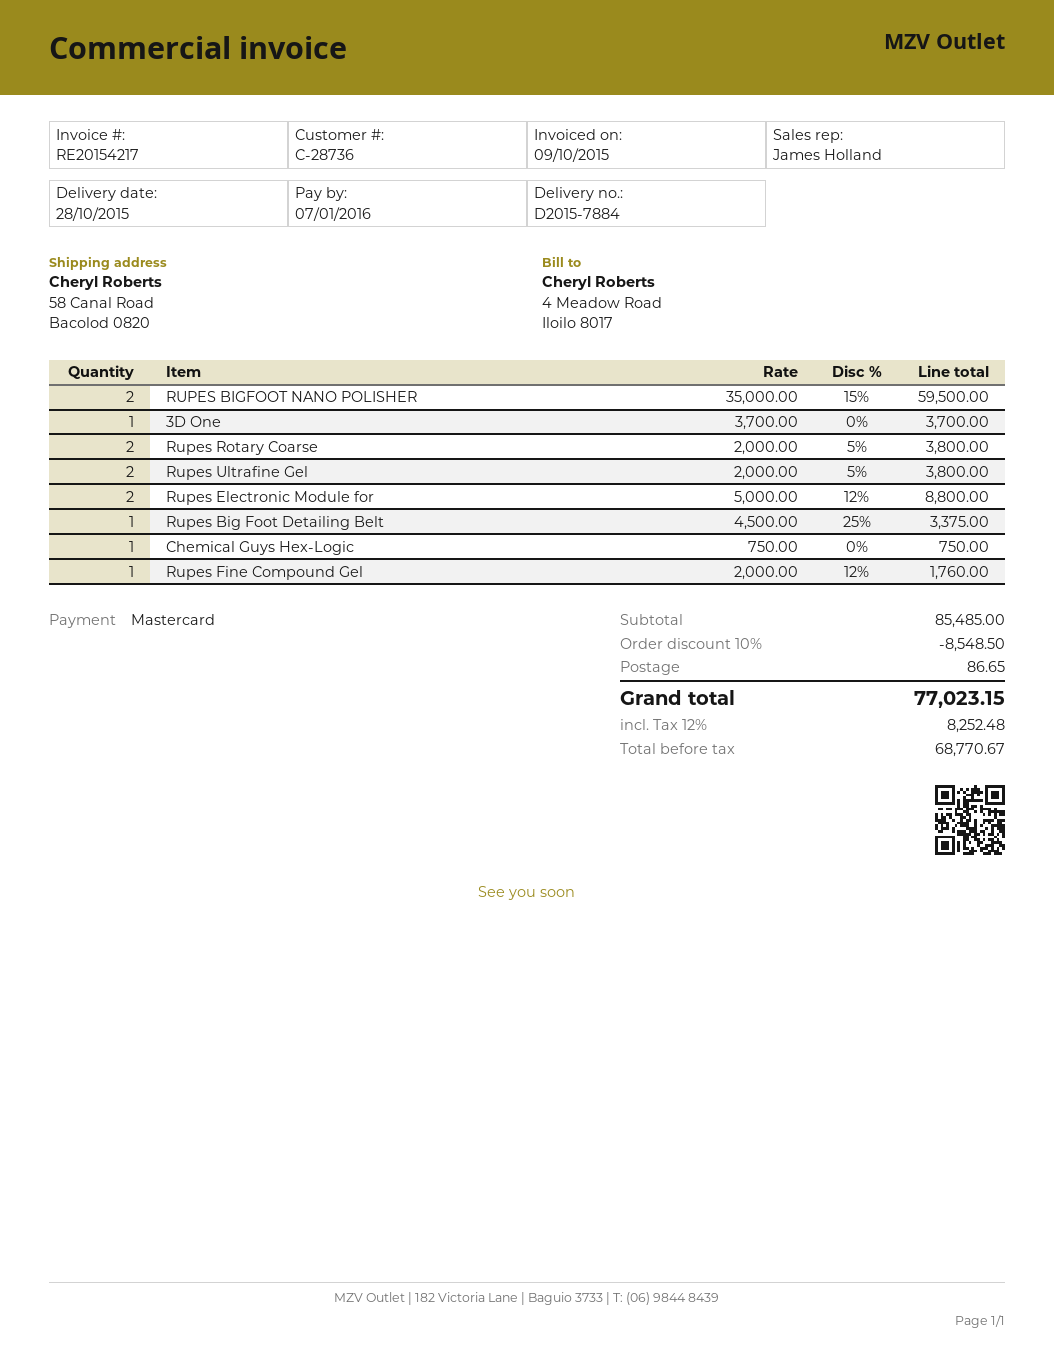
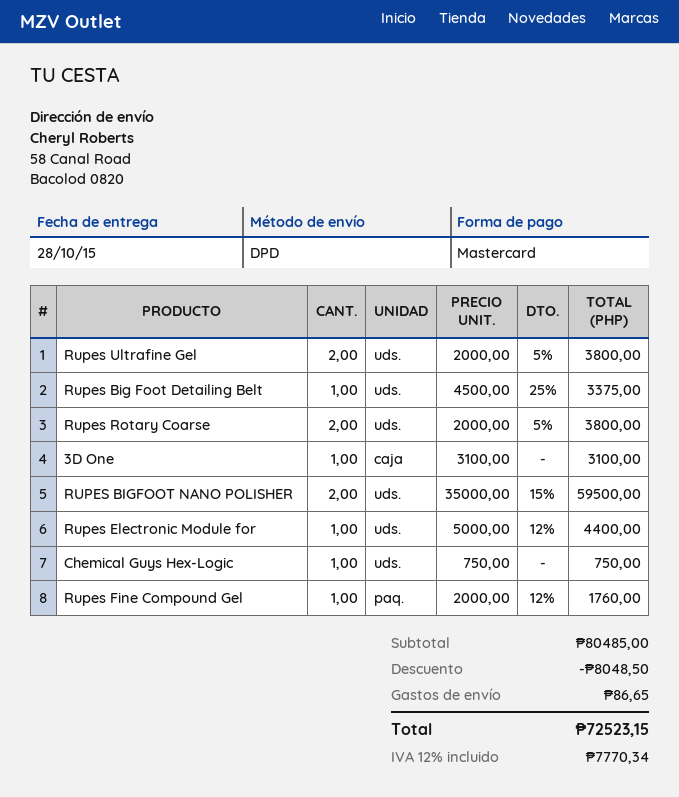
3D One: 1 x 3700.00 = 3700.00 -> 1 x 3100.00 = 3100.00
Rupes Electronic Module for: 2 x 5000.00 - 12% = 8800.00 -> 1 x 5000.00 - 12% = 4400.00
subtotal: 85485.00 -> 80485.00
discount: 8548.50 -> 8048.50
tax: 12% = 8252.48 -> 12% = 7770.34
total: 77023.15 -> 72523.15

